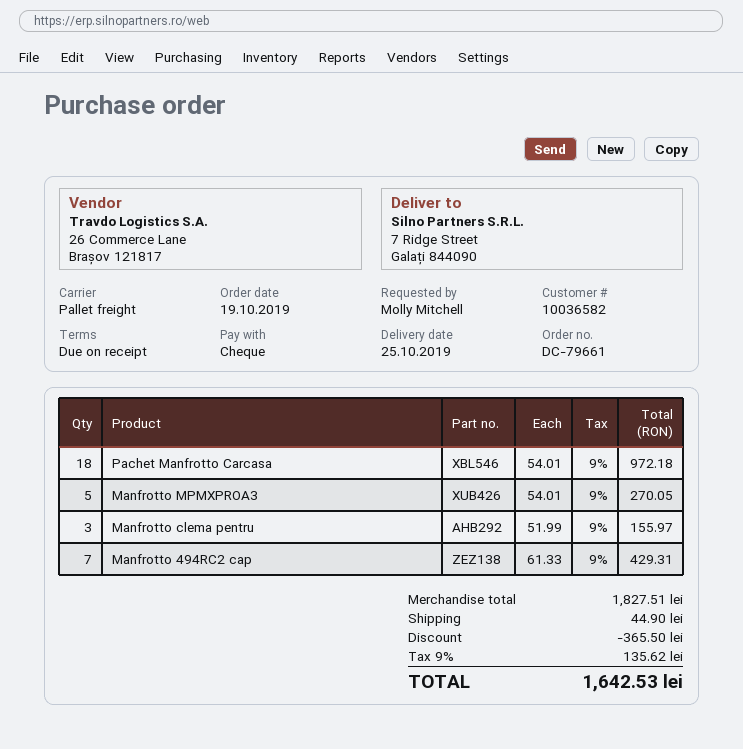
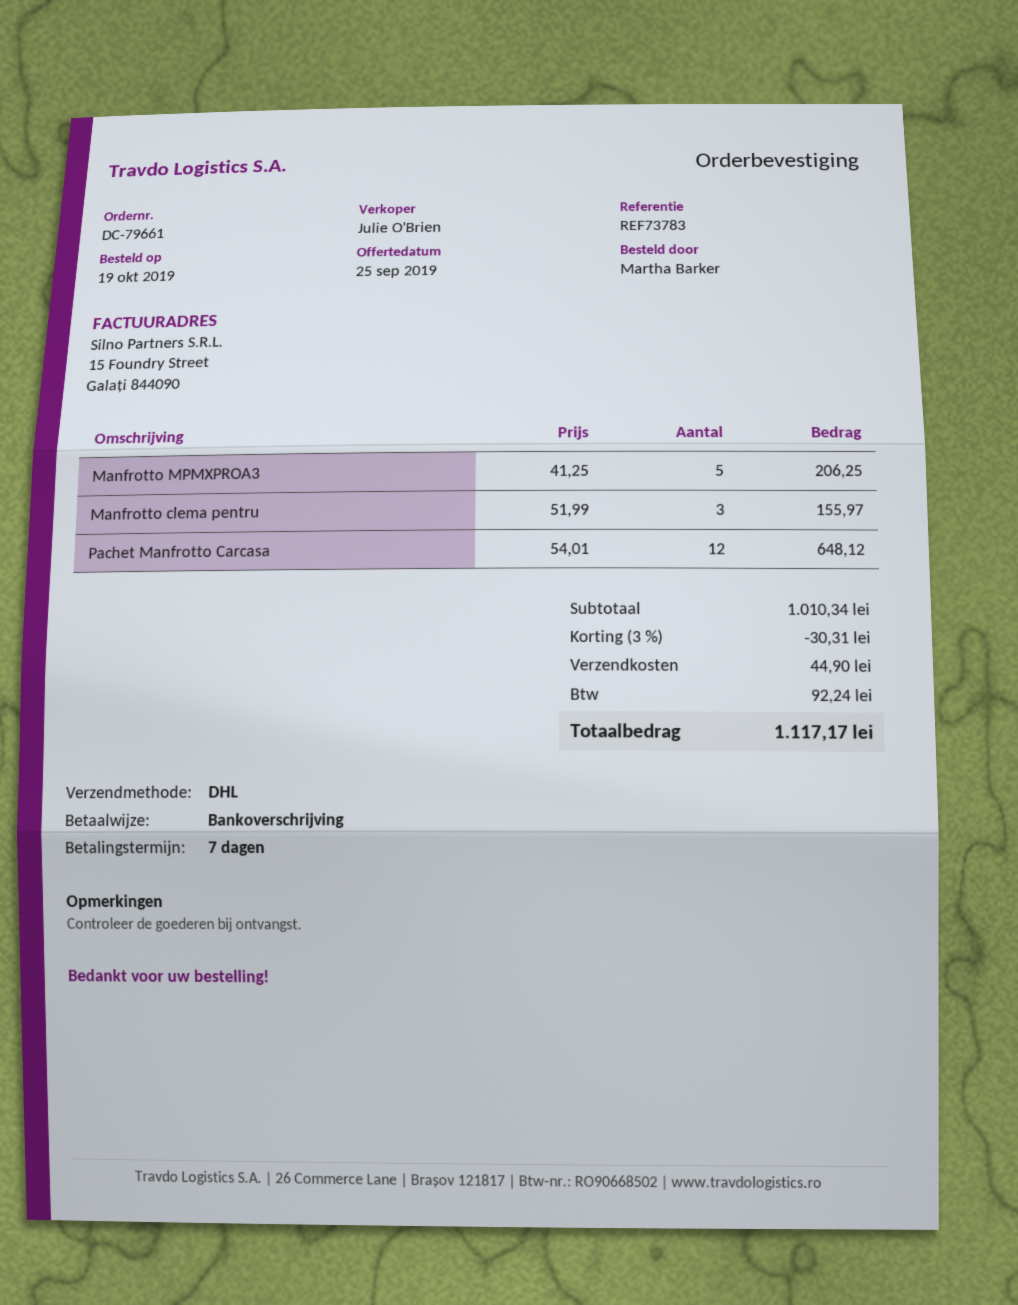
payment terms: on receipt -> 7 days
ordered by: Molly Mitchell -> Martha Barker
payment method: cheque -> bank transfer
shipping method: pallet freight -> DHL
Pachet Manfrotto Carcasa: 18 x 54.01 = 972.18 -> 12 x 54.01 = 648.12
Manfrotto MPMXPROA3: 5 x 54.01 = 270.05 -> 5 x 41.25 = 206.25
Manfrotto 494RC2 cap: 7 x 61.33 = 429.31 -> none
subtotal: 1827.51 -> 1010.34
discount: 365.50 -> 30.31
tax: 135.62 -> 92.24
total: 1642.53 -> 1117.17

